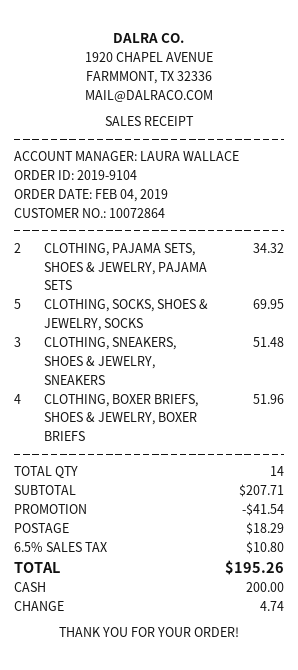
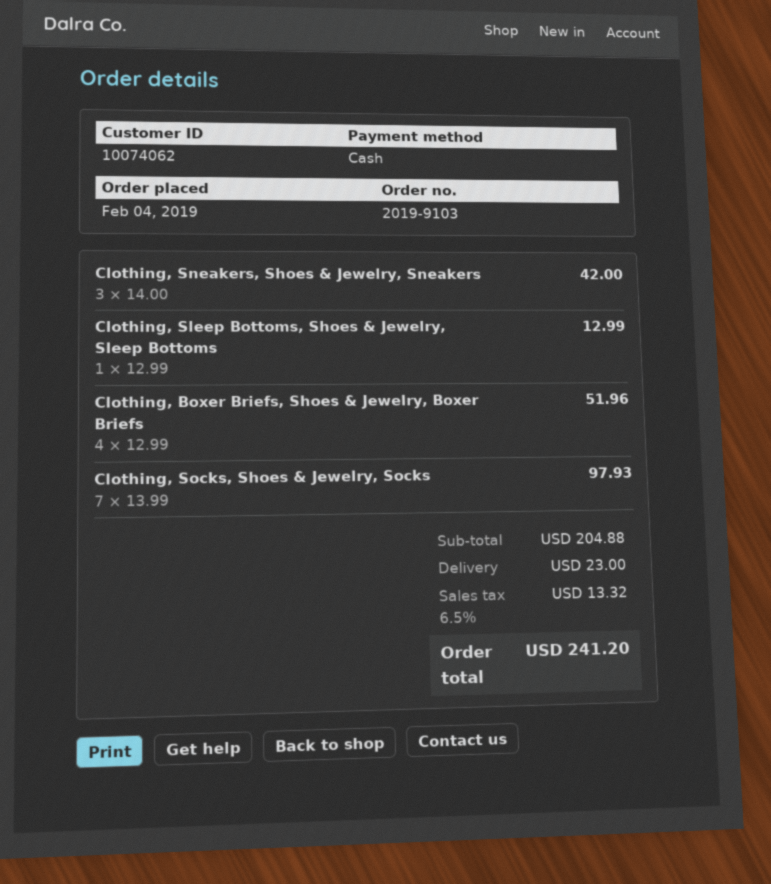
order number: 2019-9104 -> 2019-9103
customer number: 10072864 -> 10074062
CLOTHING, PAJAMA SETS, SHOES & JEWELRY, PAJAMA SETS: 2 for 34.32 -> none
CLOTHING, SOCKS, SHOES & JEWELRY, SOCKS: 5 for 69.95 -> 7 for 97.93
CLOTHING, SNEAKERS, SHOES & JEWELRY, SNEAKERS: 3 for 51.48 -> 3 for 42.00
Clothing, Sleep Bottoms, Shoes & Jewelry, Sleep Bottoms: none -> 1 for 12.99
subtotal: 207.71 -> 204.88
discount: 41.54 -> none
shipping: 18.29 -> 23.00
tax: 6.5% = 10.80 -> 6.5% = 13.32
total: 195.26 -> 241.20

